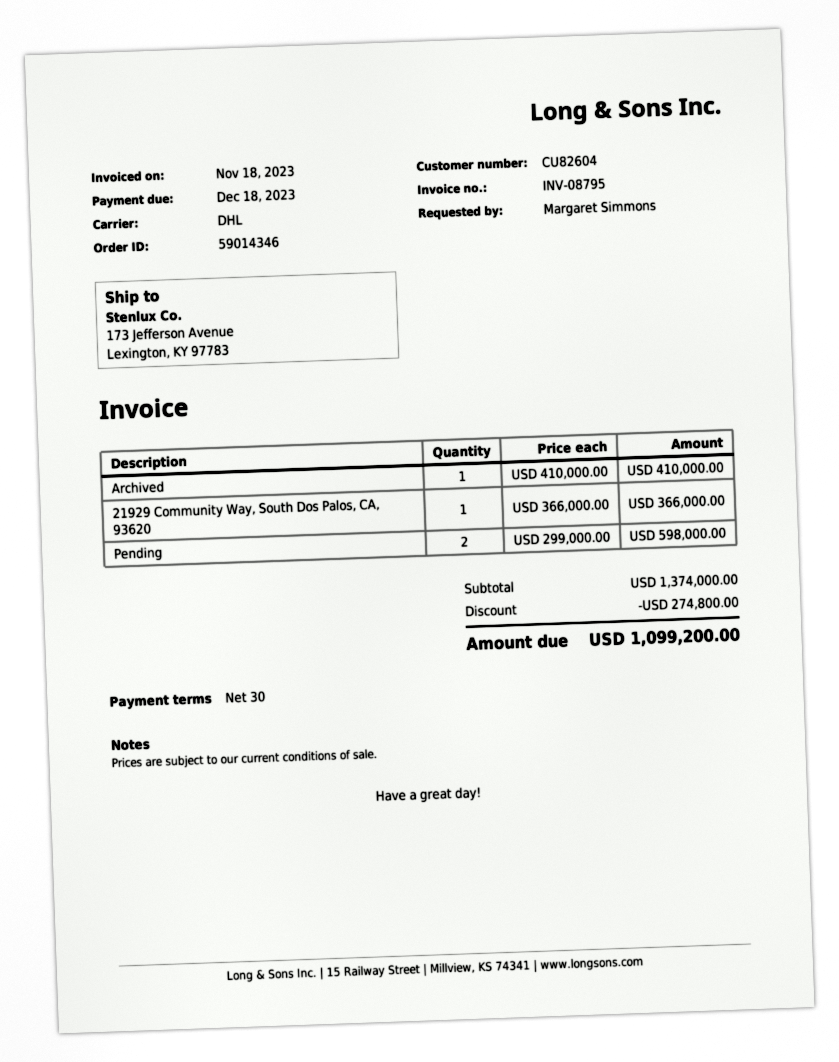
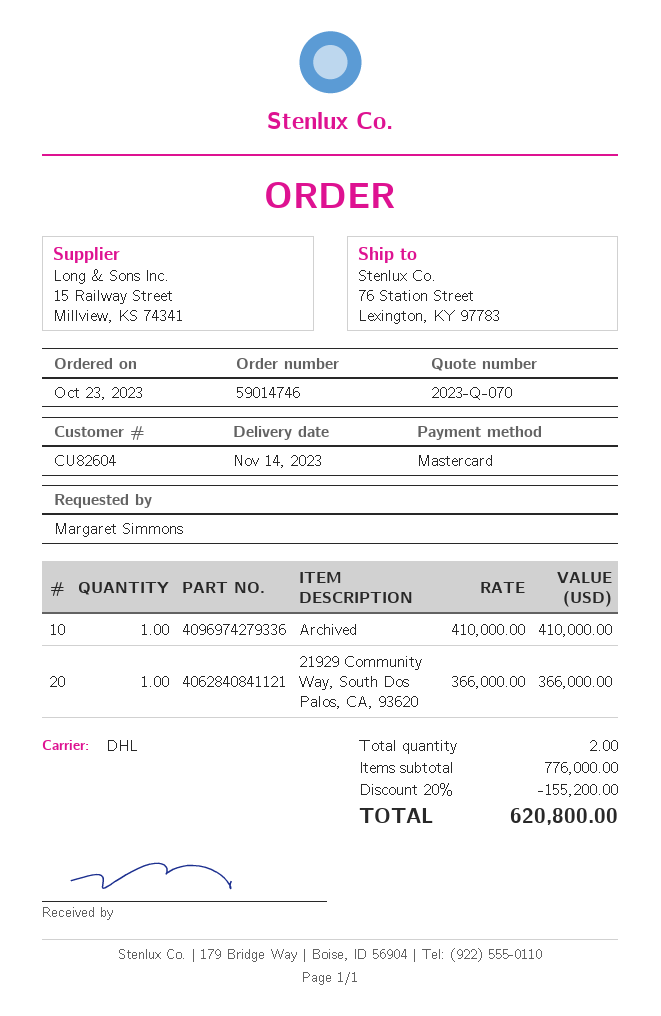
order number: 59014346 -> 59014746
ship to: 173 Jefferson Avenue, Lexington, KY 97783 -> 76 Station Street, Lexington, KY 97783
Pending: 2 x 299000.00 = 598000.00 -> none
subtotal: 1374000.00 -> 776000.00
discount: 274800.00 -> 155200.00
total: 1099200.00 -> 620800.00

